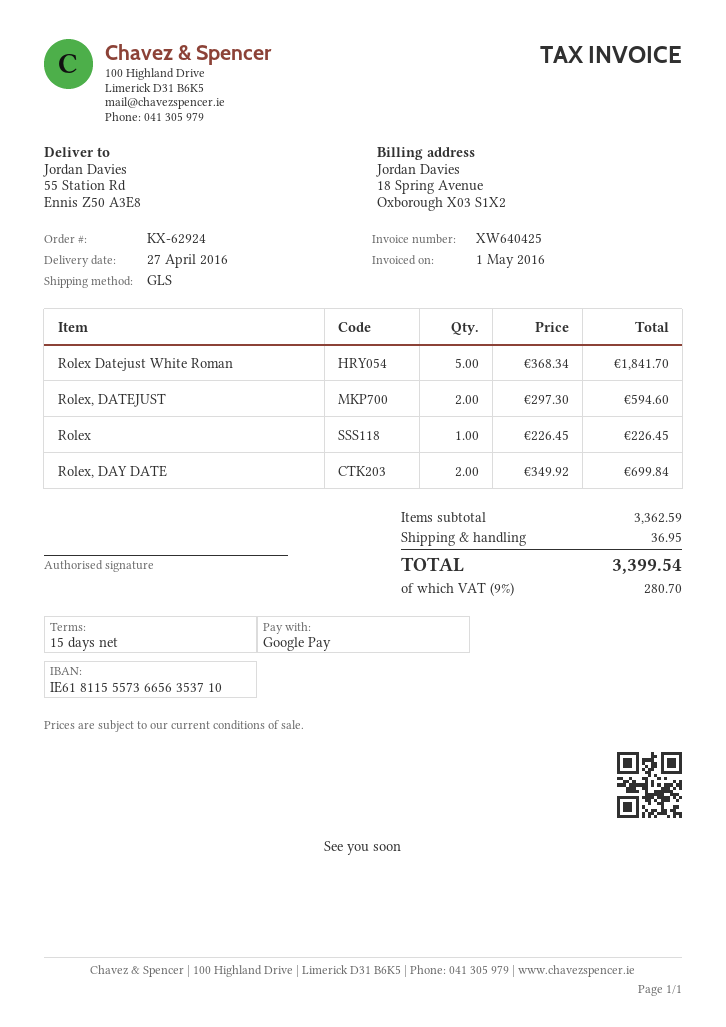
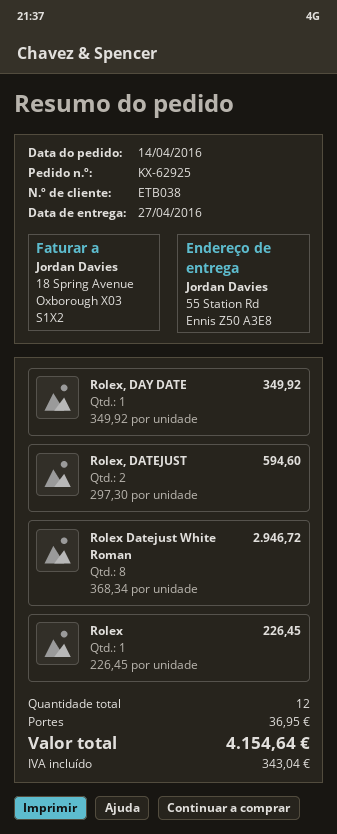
order number: KX-62924 -> KX-62925
Rolex Datejust White Roman: 5 x 368.34 = 1841.70 -> 8 x 368.34 = 2946.72
Rolex, DAY DATE: 2 x 349.92 = 699.84 -> 1 x 349.92 = 349.92
tax: 280.70 -> 343.04
total: 3399.54 -> 4154.64

